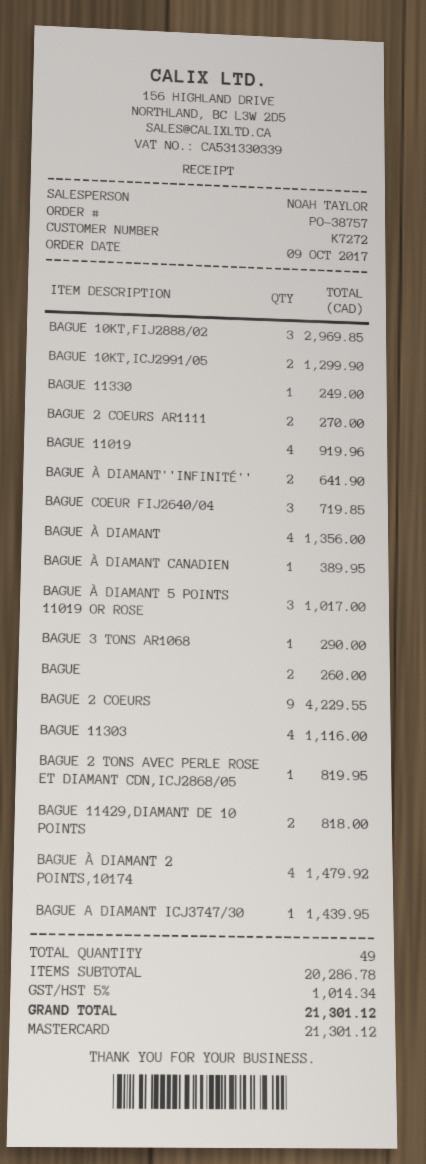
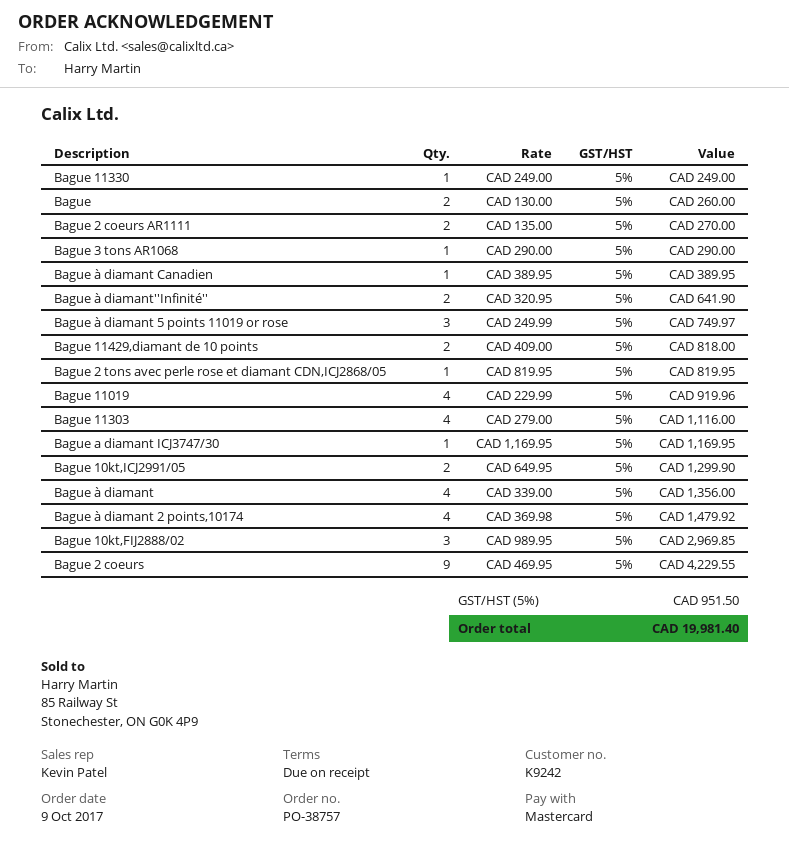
customer number: K7272 -> K9242
sales rep: NOAH TAYLOR -> Kevin Patel
BAGUE COEUR FIJ2640/04: 3 for 719.85 -> none
BAGUE À DIAMANT 5 POINTS 11019 OR ROSE: 3 for 1017.00 -> 3 for 749.97
BAGUE A DIAMANT ICJ3747/30: 1 for 1439.95 -> 1 for 1169.95
tax: 5% = 1014.34 -> 5% = 951.50
total: 21301.12 -> 19981.40

